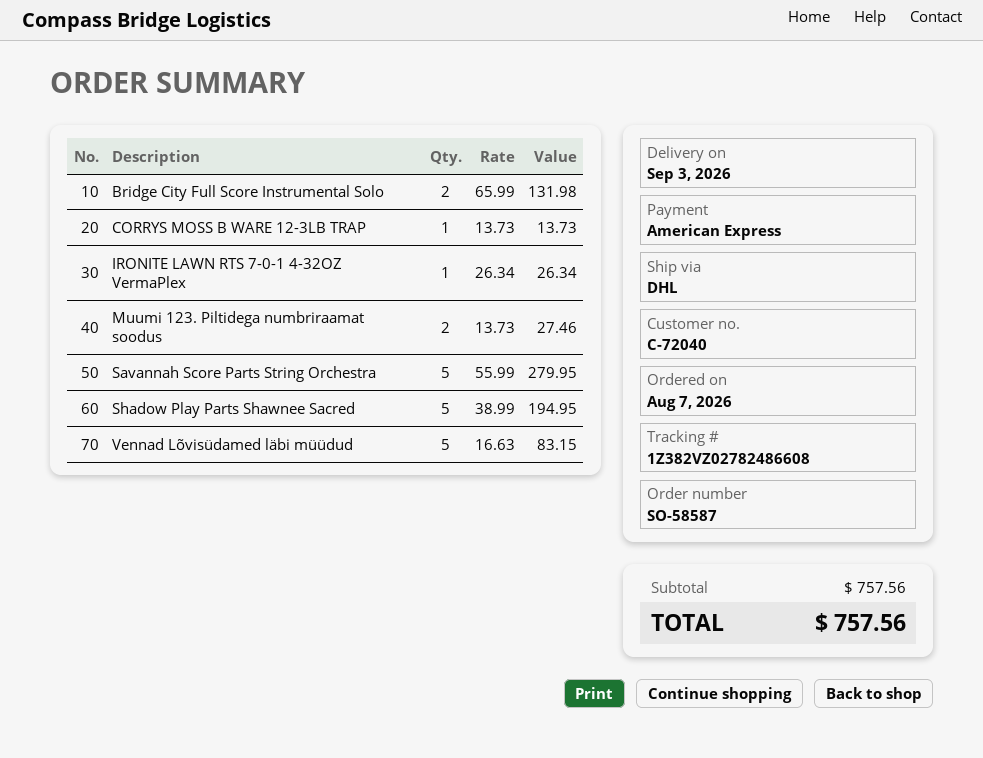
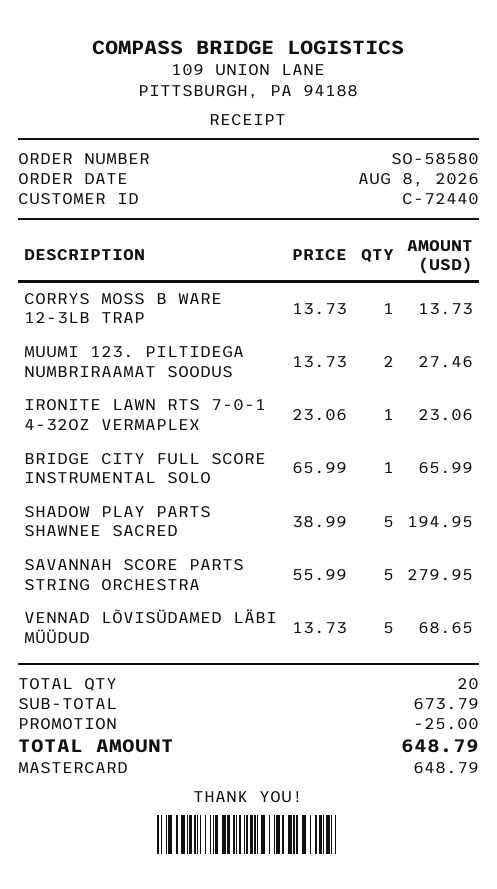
order number: SO-58587 -> SO-58580
order date: 2026-08-07 -> 2026-08-08
customer number: C-72040 -> C-72440
payment method: American Express -> Mastercard
Bridge City Full Score Instrumental Solo: 2 x 65.99 = 131.98 -> 1 x 65.99 = 65.99
IRONITE LAWN RTS 7-0-1 4-32OZ VermaPlex: 1 x 26.34 = 26.34 -> 1 x 23.06 = 23.06
Vennad Lõvisüdamed läbi müüdud: 5 x 16.63 = 83.15 -> 5 x 13.73 = 68.65
subtotal: 757.56 -> 673.79
discount: none -> 25.00
total: 757.56 -> 648.79

